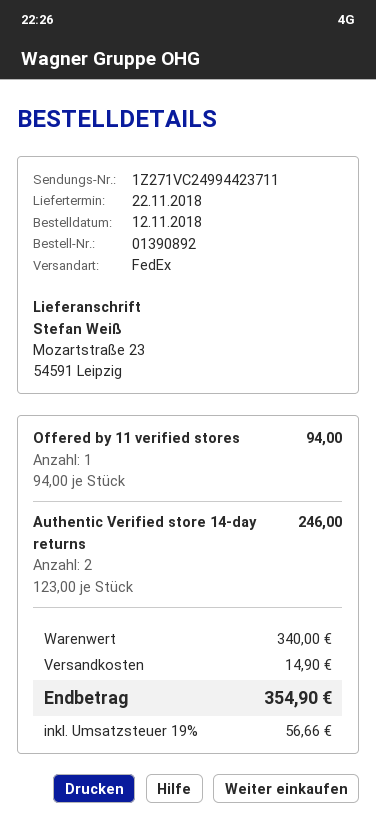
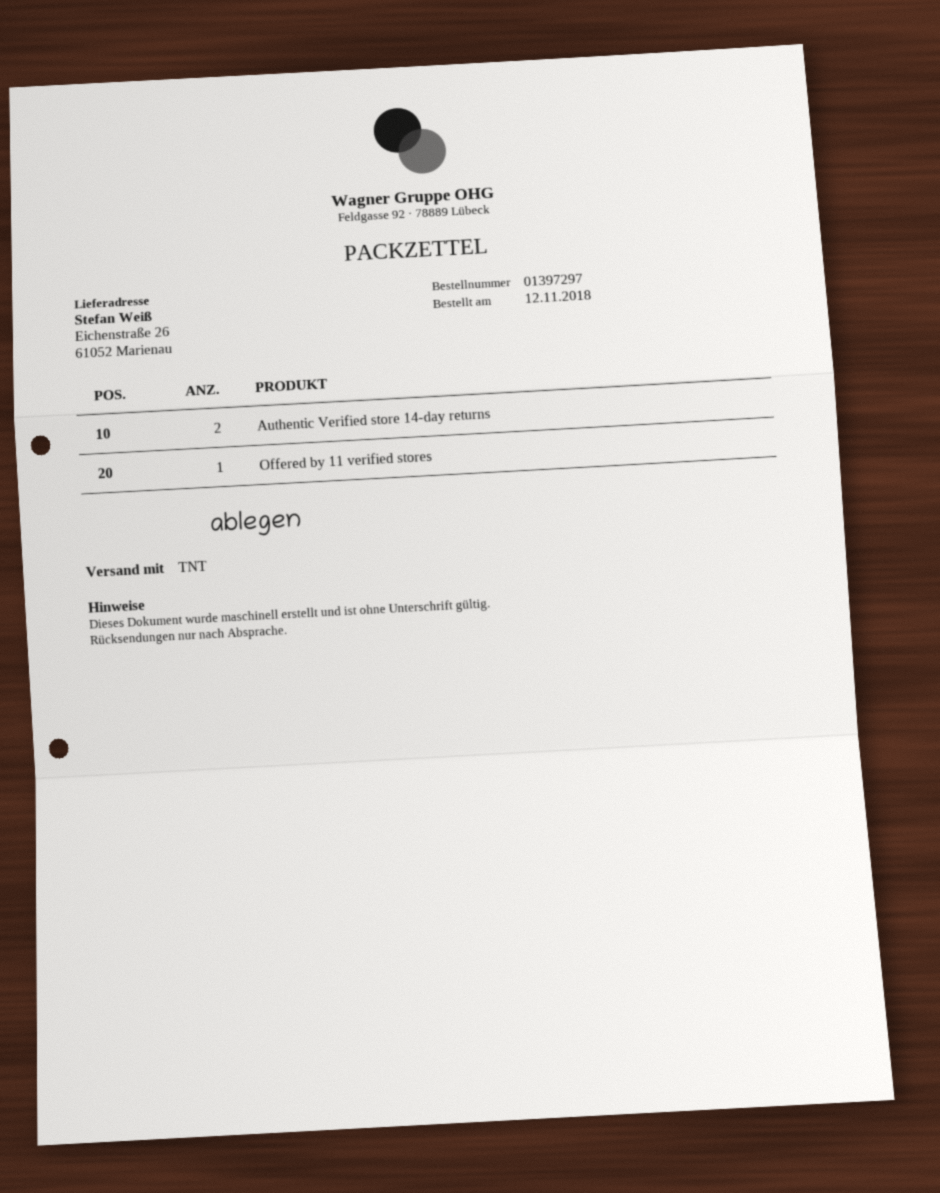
order number: 01390892 -> 01397297
shipping method: FedEx -> TNT
ship to: Mozartstraße 23, 54591 Leipzig -> Eichenstraße 26, 61052 Marienau

